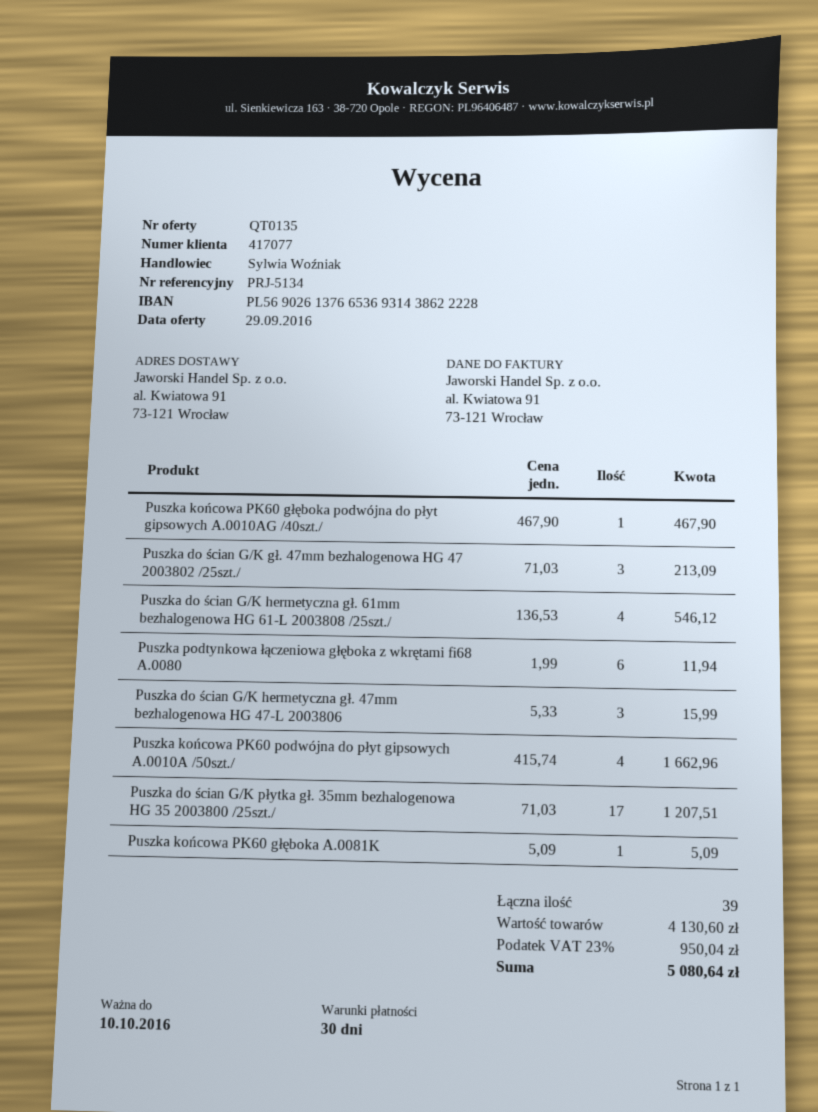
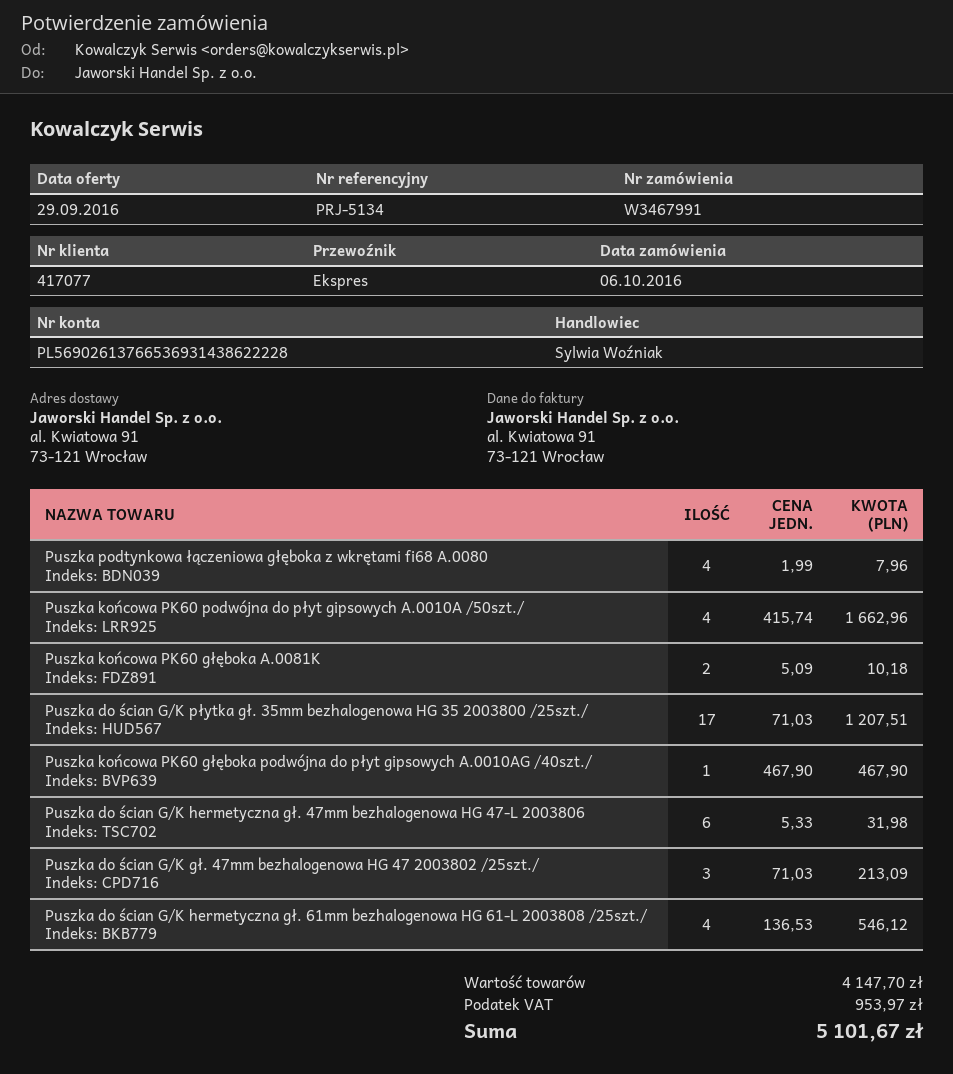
Puszka podtynkowa łączeniowa głęboka z wkrętami fi68 A.0080: 6 x 1.99 = 11.94 -> 4 x 1.99 = 7.96
Puszka do ścian G/K hermetyczna gł. 47mm bezhalogenowa HG 47-L 2003806: 3 x 5.33 = 15.99 -> 6 x 5.33 = 31.98
Puszka końcowa PK60 głęboka A.0081K: 1 x 5.09 = 5.09 -> 2 x 5.09 = 10.18
subtotal: 4130.60 -> 4147.70
tax: 950.04 -> 953.97
total: 5080.64 -> 5101.67

